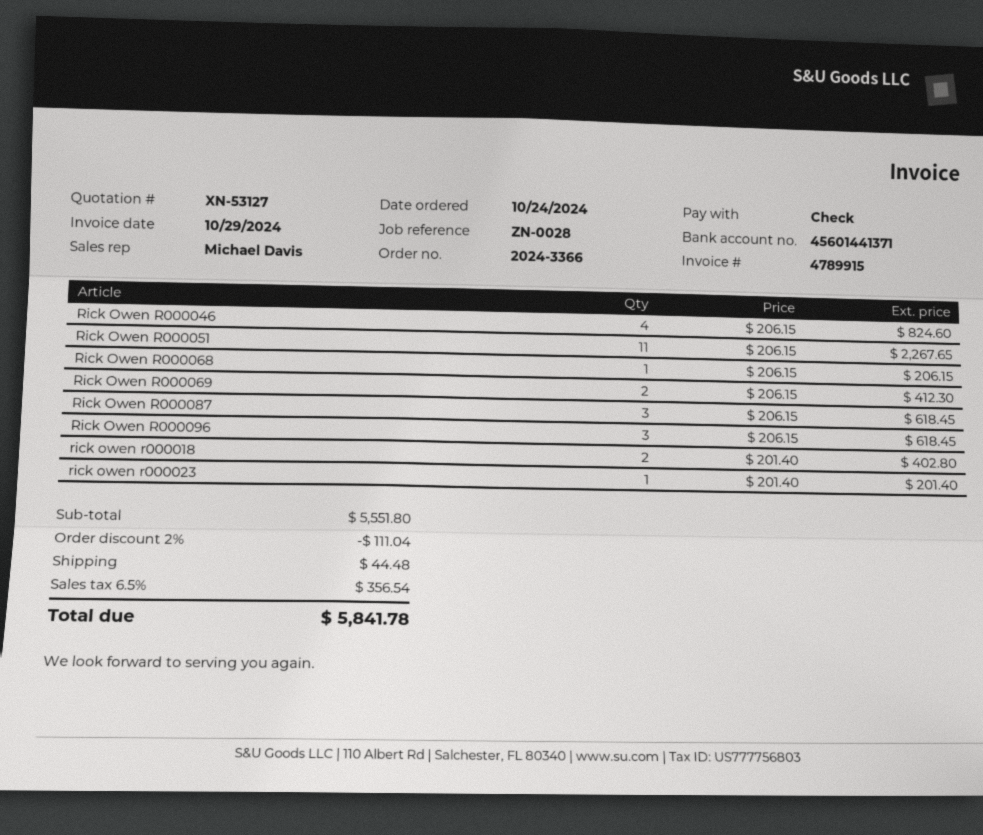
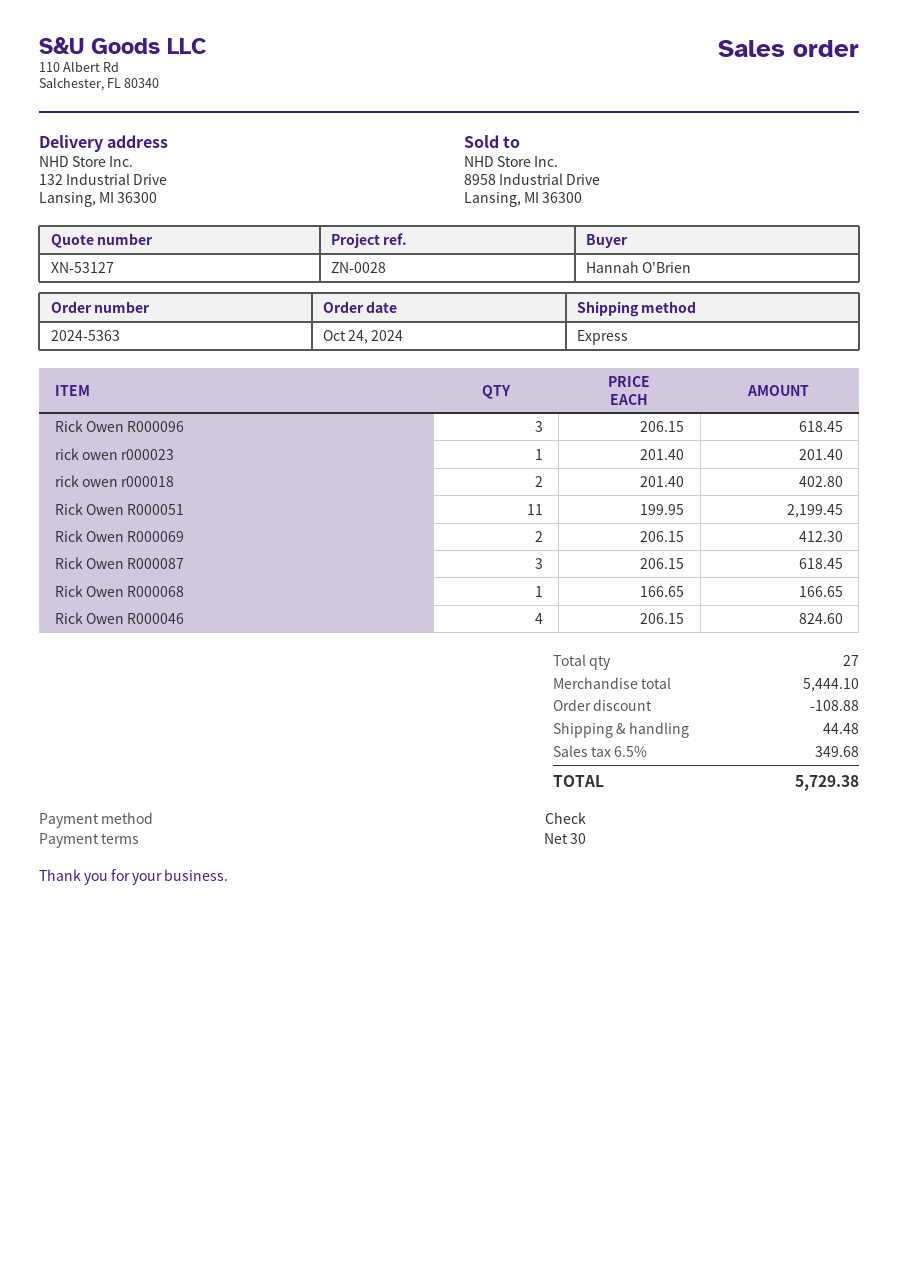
order number: 2024-3366 -> 2024-5363
Rick Owen R000051: 11 x 206.15 = 2267.65 -> 11 x 199.95 = 2199.45
Rick Owen R000068: 1 x 206.15 = 206.15 -> 1 x 166.65 = 166.65
subtotal: 5551.80 -> 5444.10
discount: 111.04 -> 108.88
tax: 6.5% = 356.54 -> 6.5% = 349.68
total: 5841.78 -> 5729.38

